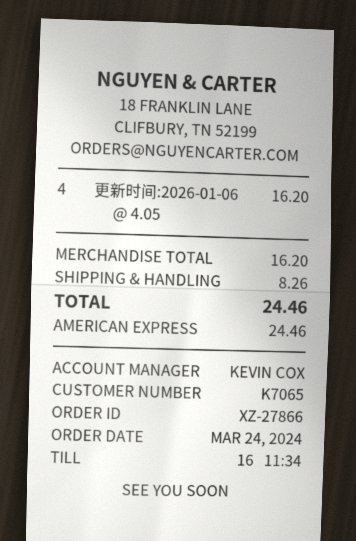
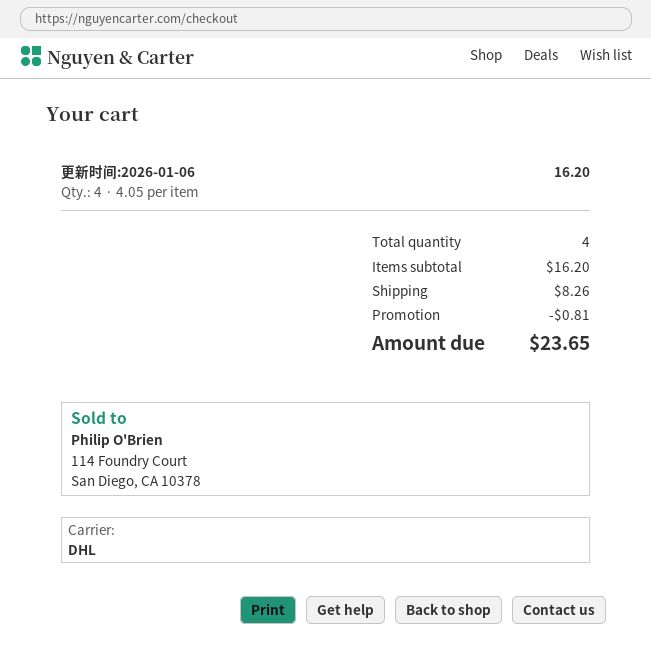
discount: none -> 0.81
total: 24.46 -> 23.65

